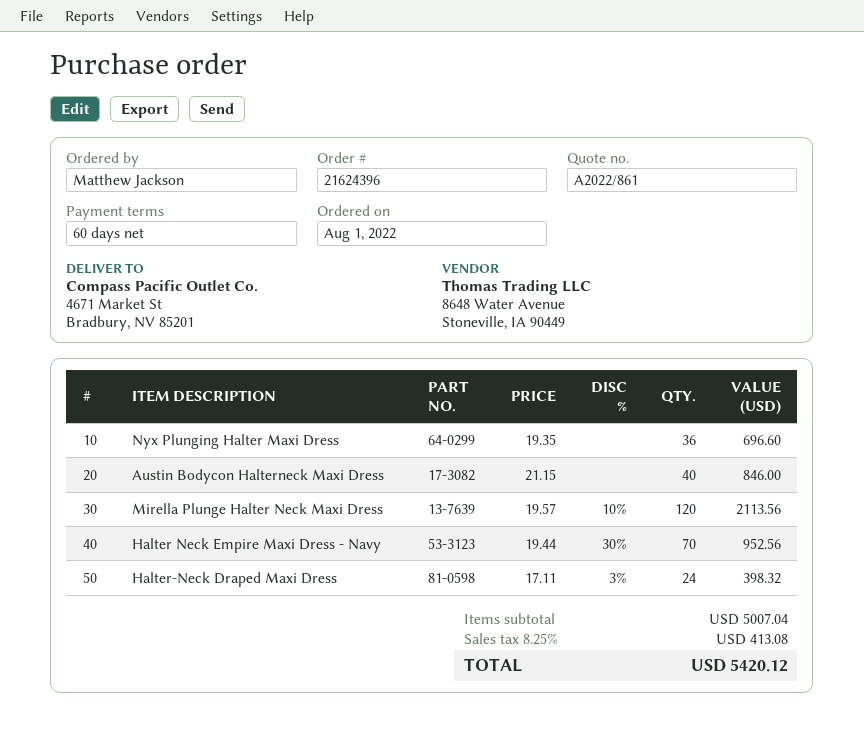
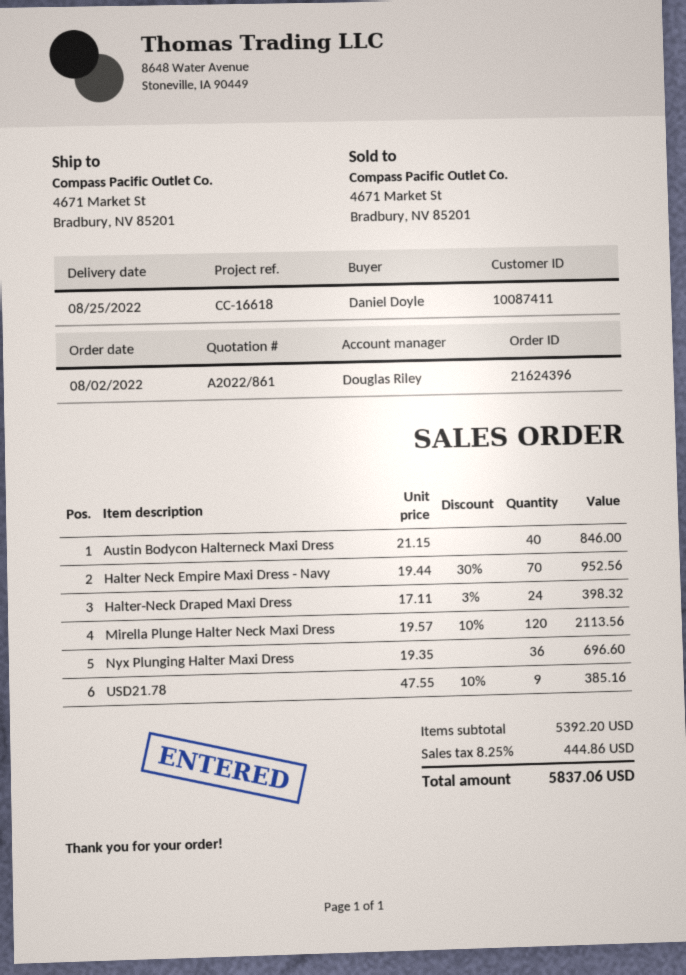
order date: 2022-08-01 -> 2022-08-02
ordered by: Matthew Jackson -> Daniel Doyle
USD21.78: none -> 9 x 47.55 - 10% = 385.16
subtotal: 5007.04 -> 5392.20
tax: 8.25% = 413.08 -> 8.25% = 444.86
total: 5420.12 -> 5837.06

